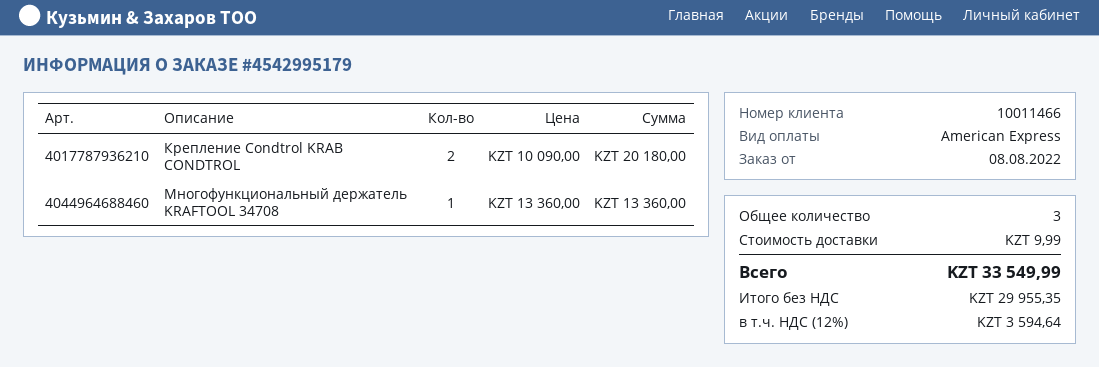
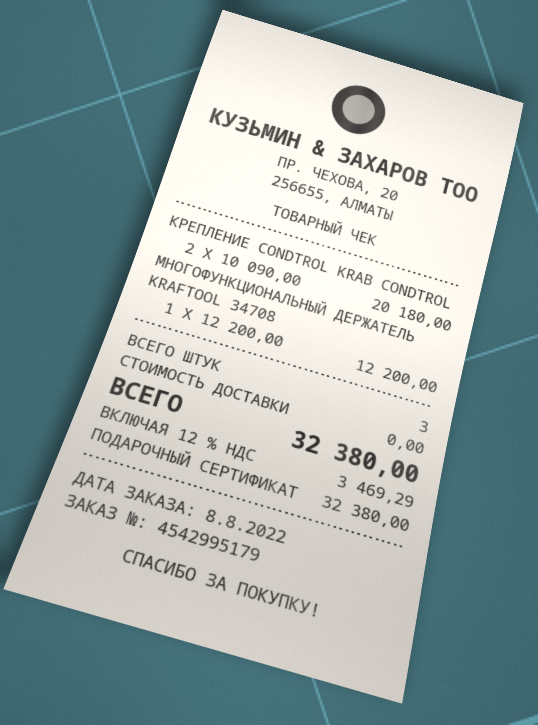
payment method: American Express -> gift card
Многофункциональный держатель KRAFTOOL 34708: 1 x 13360.00 = 13360.00 -> 1 x 12200.00 = 12200.00
shipping: 9.99 -> 0.00
tax: 12% = 3594.64 -> 12% = 3469.29
total: 33549.99 -> 32380.00

